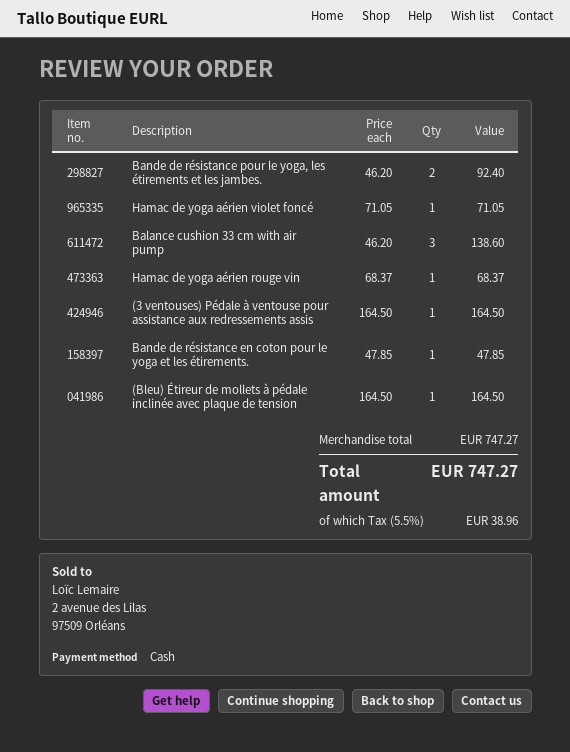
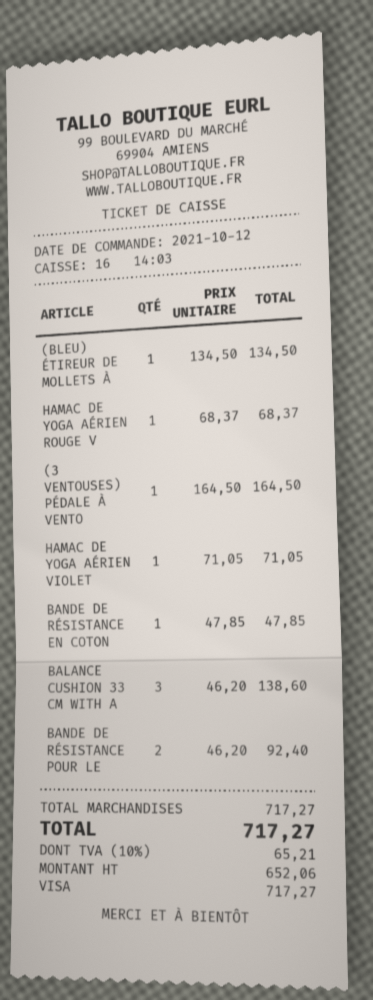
payment method: cash -> Visa
(Bleu) Étireur de mollets à pédale inclinée avec plaque de tension: 1 x 164.50 = 164.50 -> 1 x 134.50 = 134.50
subtotal: 747.27 -> 717.27
tax: 5.5% = 38.96 -> 10% = 65.21
total: 747.27 -> 717.27

